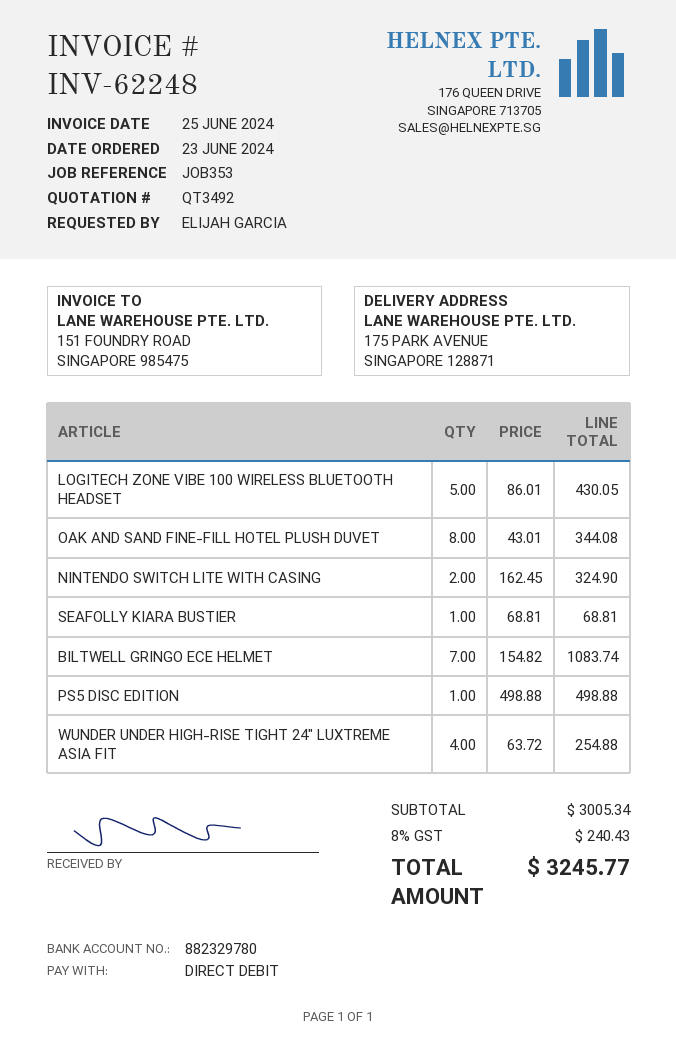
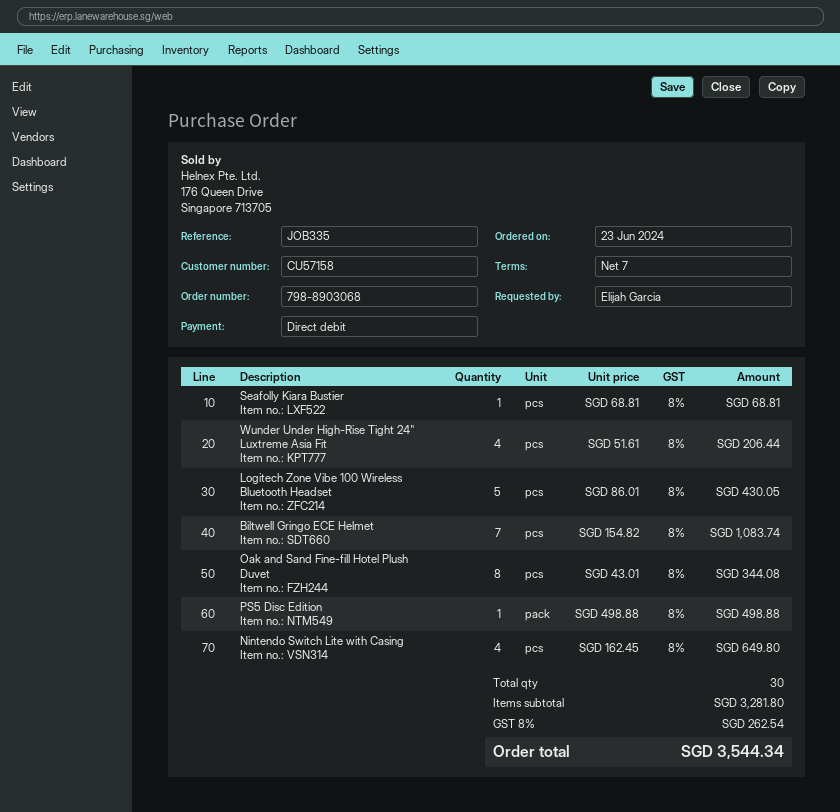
reference: JOB353 -> JOB335
NINTENDO SWITCH LITE WITH CASING: 2 x 162.45 = 324.90 -> 4 x 162.45 = 649.80
WUNDER UNDER HIGH-RISE TIGHT 24" LUXTREME ASIA FIT: 4 x 63.72 = 254.88 -> 4 x 51.61 = 206.44
subtotal: 3005.34 -> 3281.80
tax: 8% = 240.43 -> 8% = 262.54
total: 3245.77 -> 3544.34

